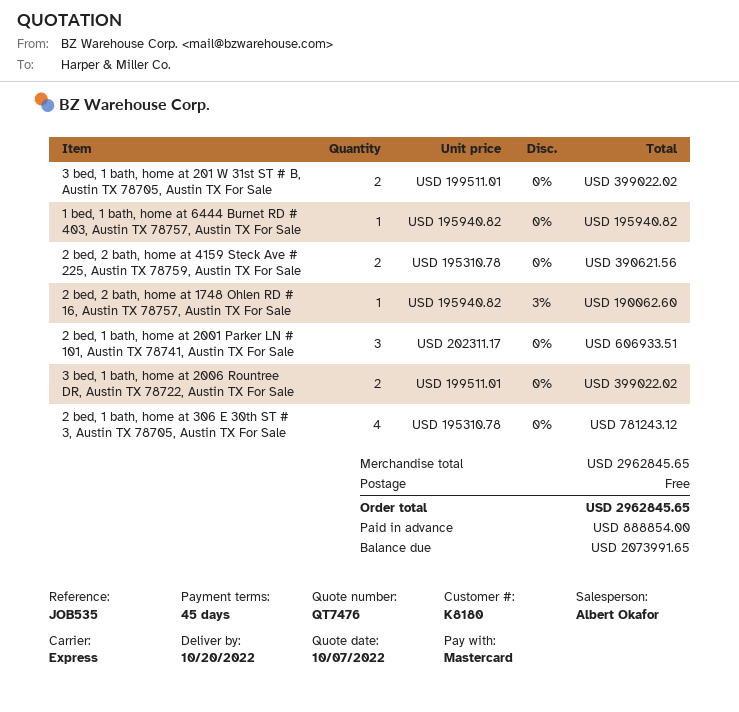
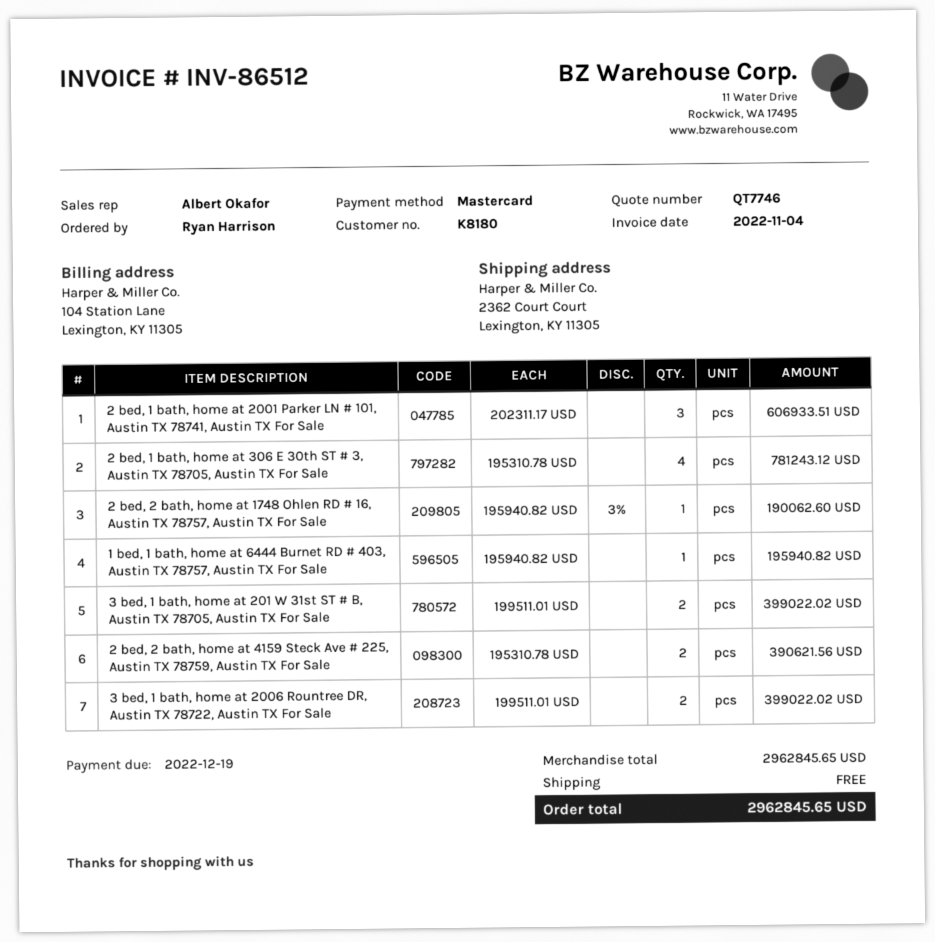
quote number: QT7476 -> QT7746

